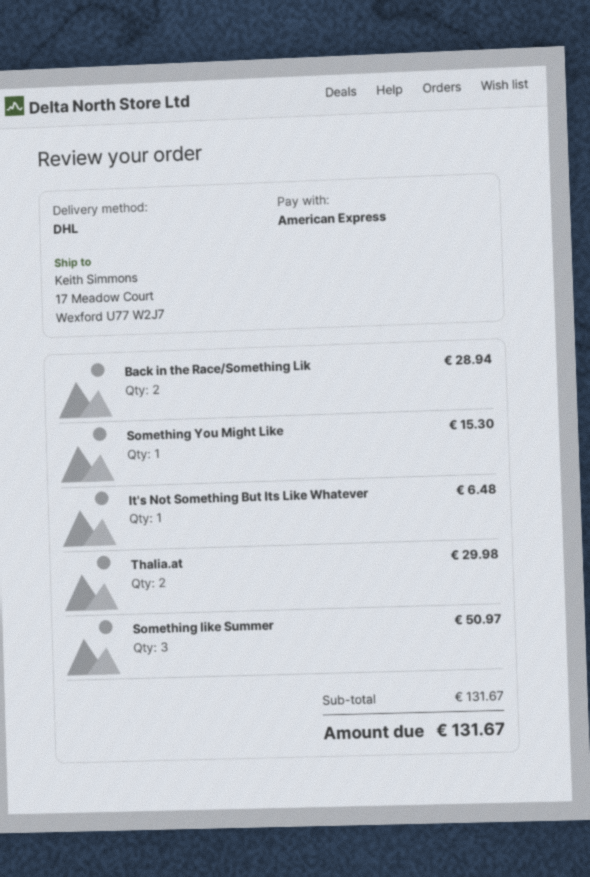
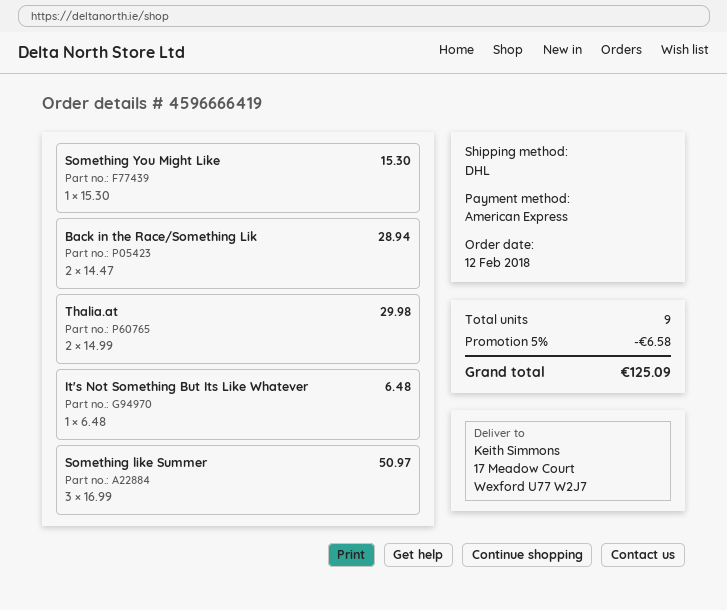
discount: none -> 5% = 6.58
total: 131.67 -> 125.09

